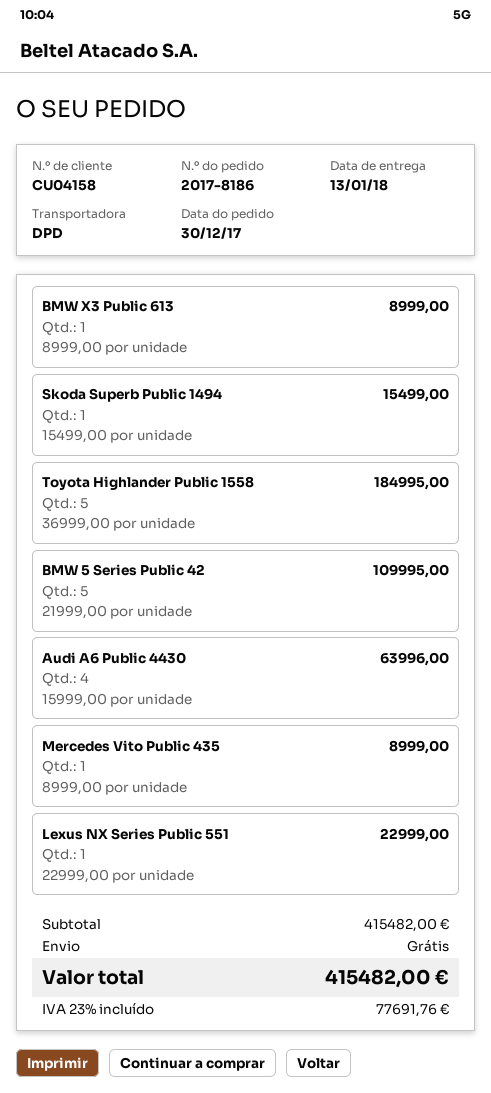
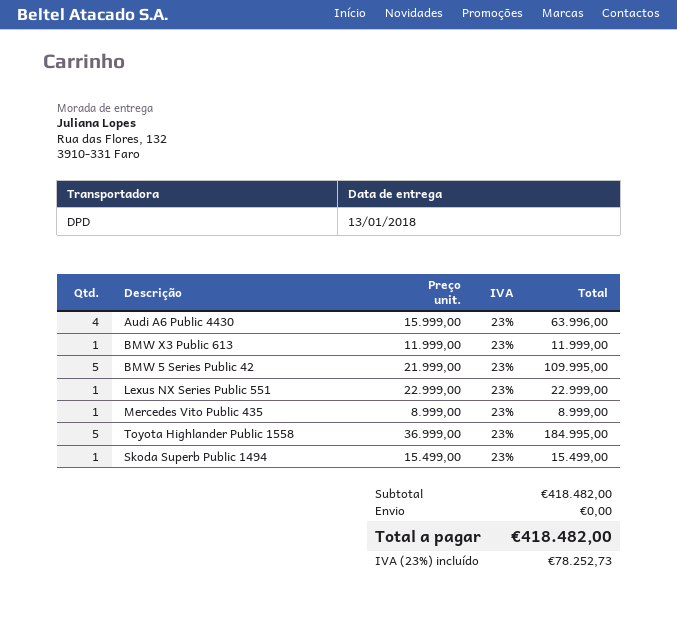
BMW X3 Public 613: 1 x 8999.00 = 8999.00 -> 1 x 11999.00 = 11999.00
subtotal: 415482.00 -> 418482.00
tax: 23% = 77691.76 -> 23% = 78252.73
total: 415482.00 -> 418482.00

